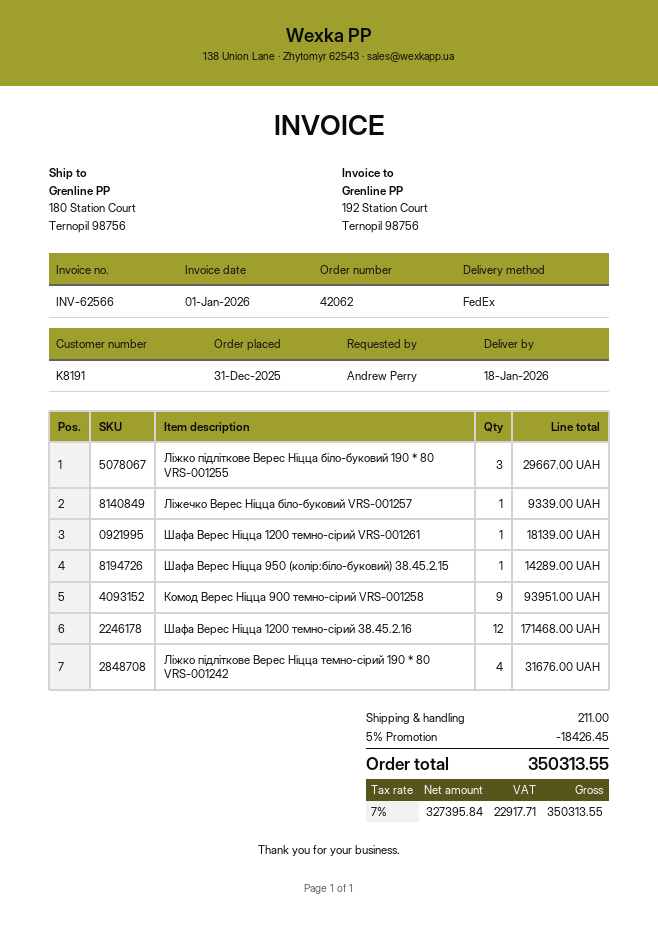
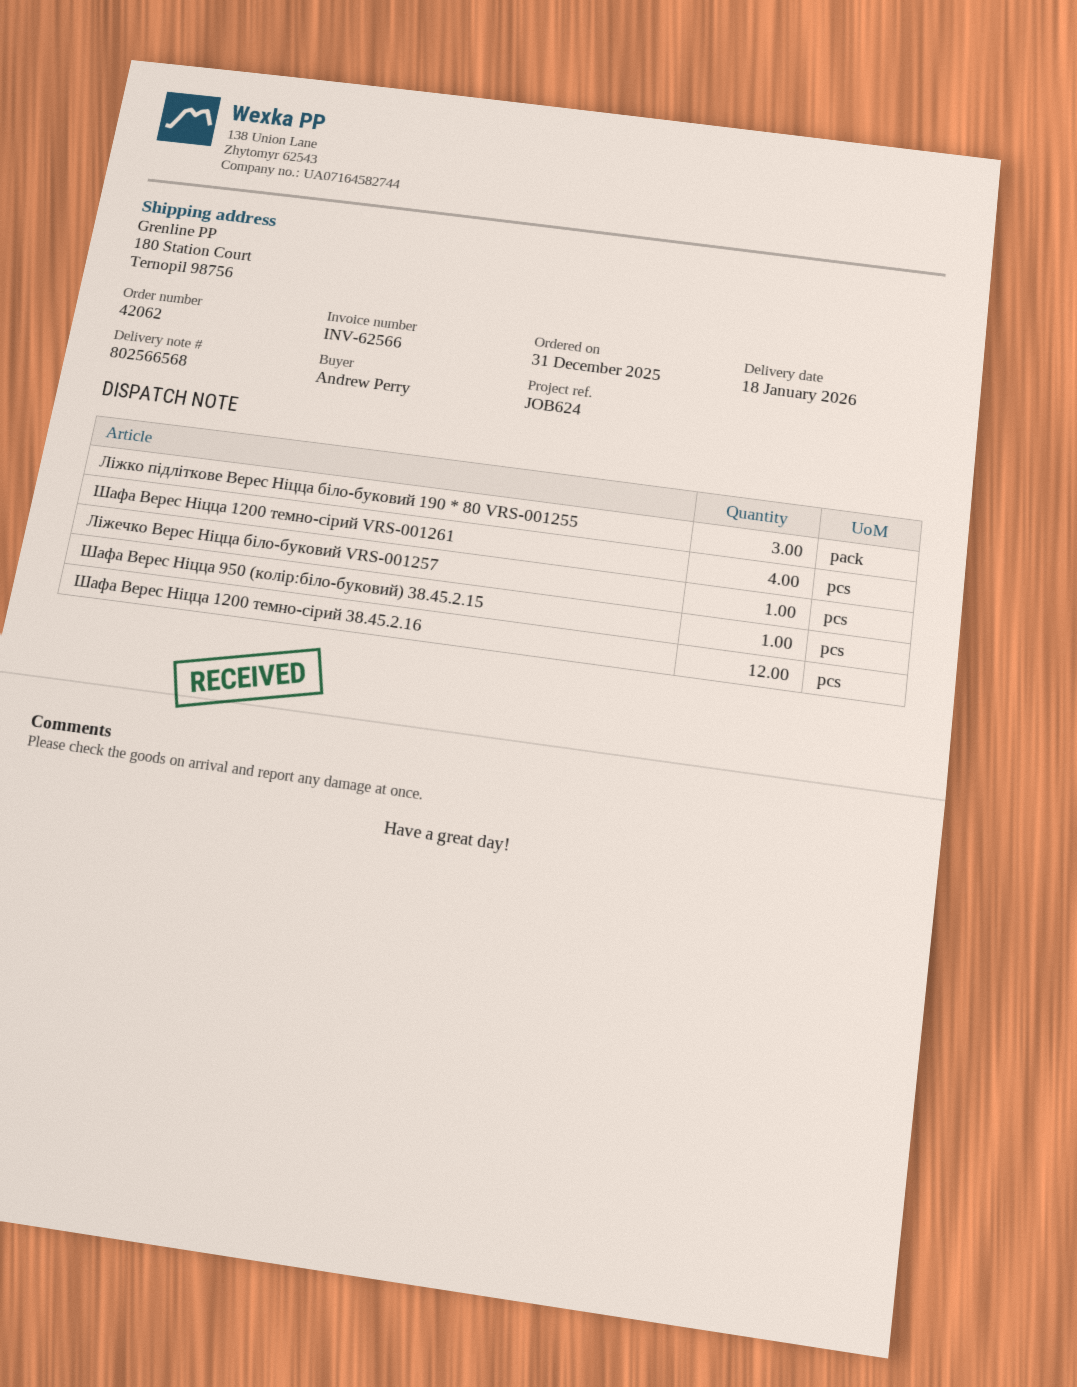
Шафа Верес Ніцца 1200 темно-сірий VRS-001261: 1 -> 4
Комод Верес Ніцца 900 темно-сірий VRS-001258: 9 -> none
Ліжко підліткове Верес Ніцца темно-сірий 190 * 80 VRS-001242: 4 -> none

